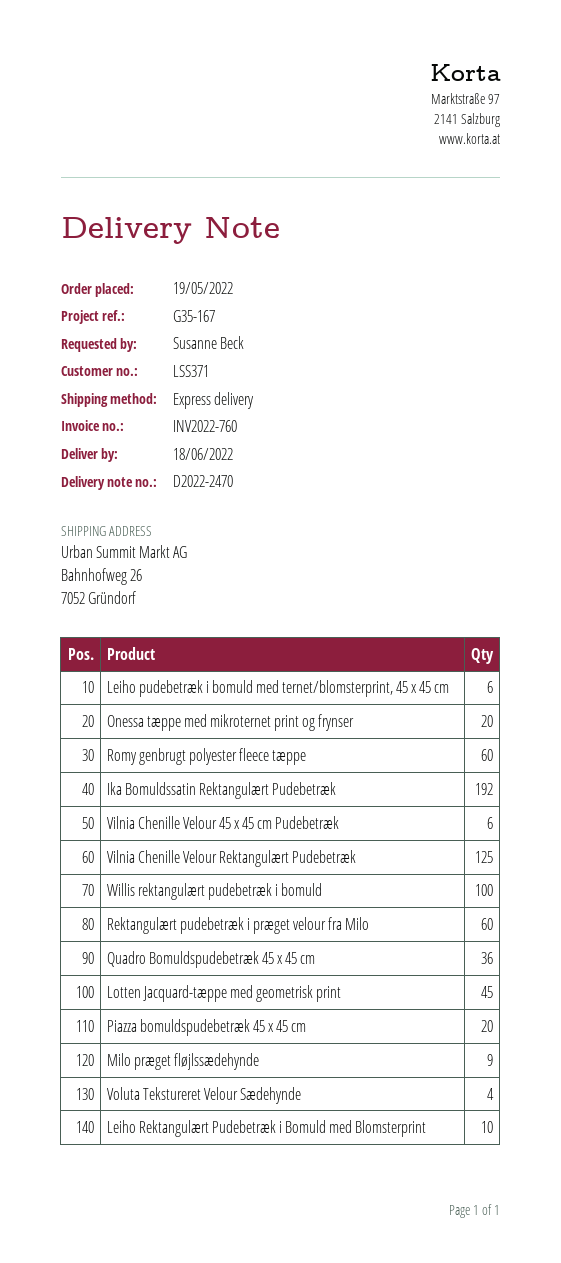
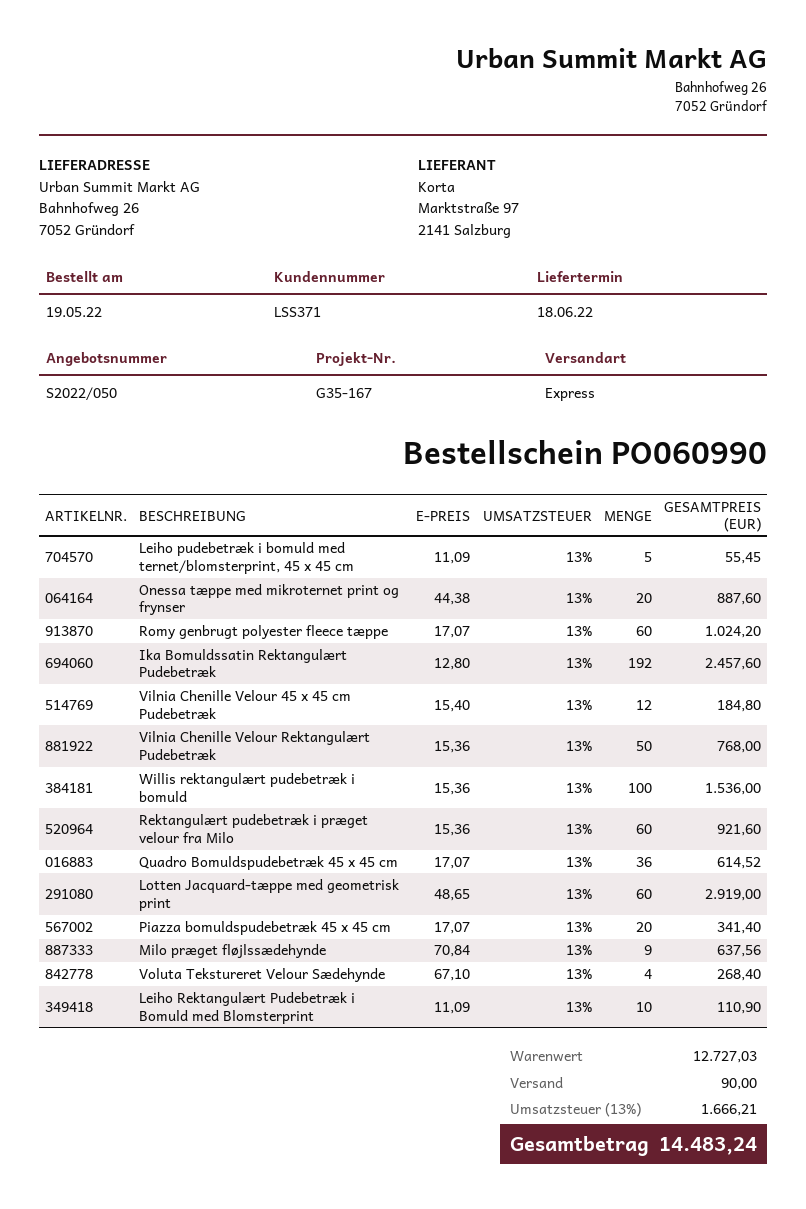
Leiho pudebetræk i bomuld med ternet/blomsterprint, 45 x 45 cm: 6 -> 5
Vilnia Chenille Velour 45 x 45 cm Pudebetræk: 6 -> 12
Vilnia Chenille Velour Rektangulært Pudebetræk: 125 -> 50
Lotten Jacquard-tæppe med geometrisk print: 45 -> 60

